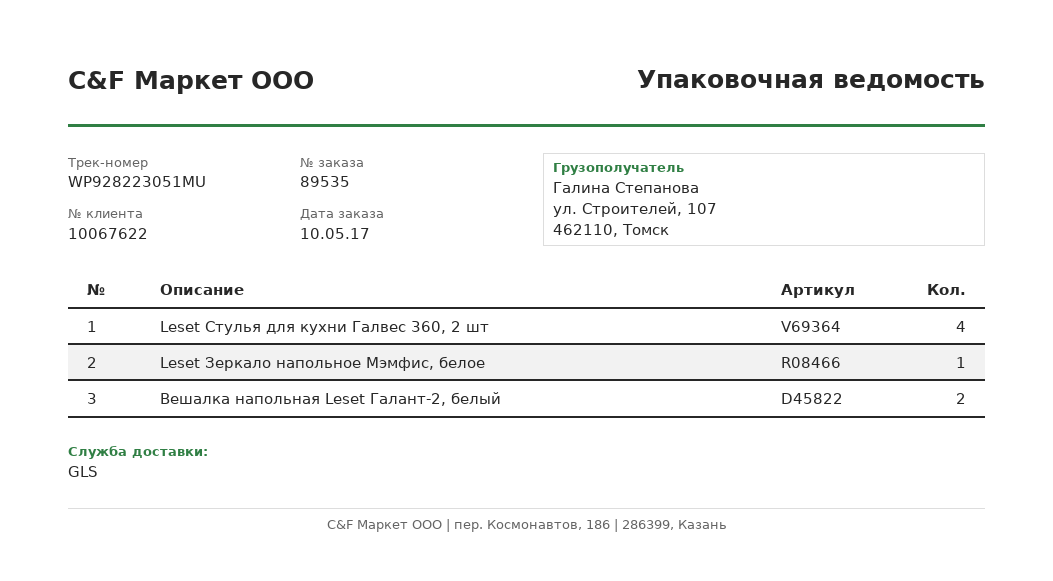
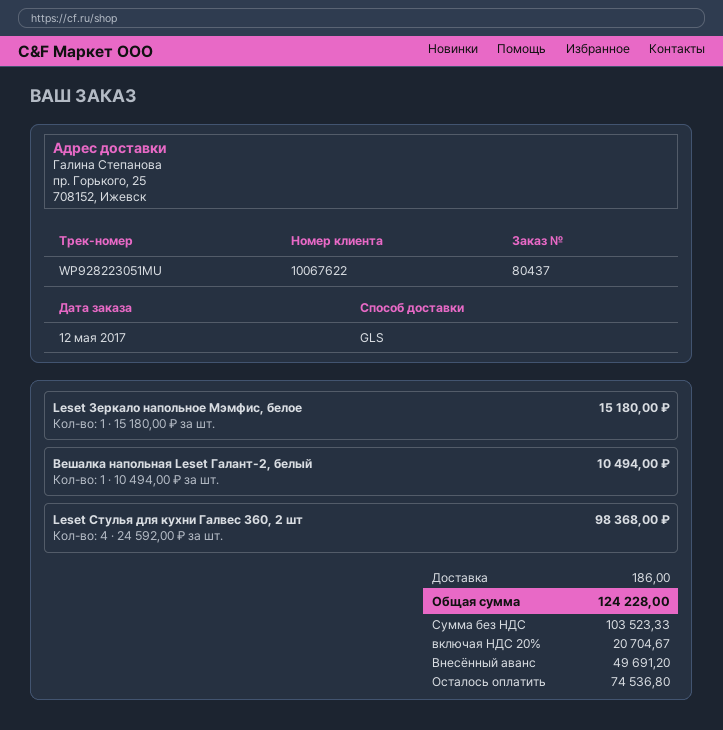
order number: 89535 -> 80437
order date: 2017-05-10 -> 2017-05-12
ship to: ул. Строителей, 107, 462110, Томск -> пр. Горького, 25, 708152, Ижевск
Вешалка напольная Leset Галант-2, белый: 2 -> 1

